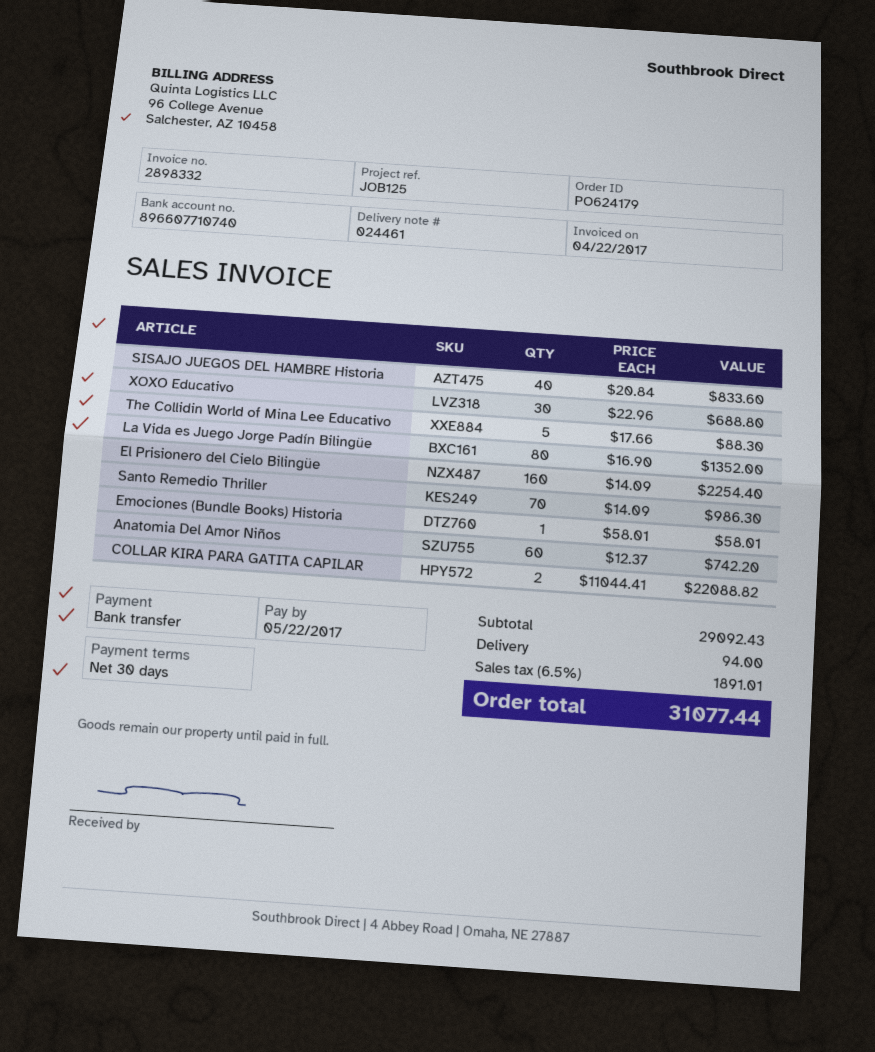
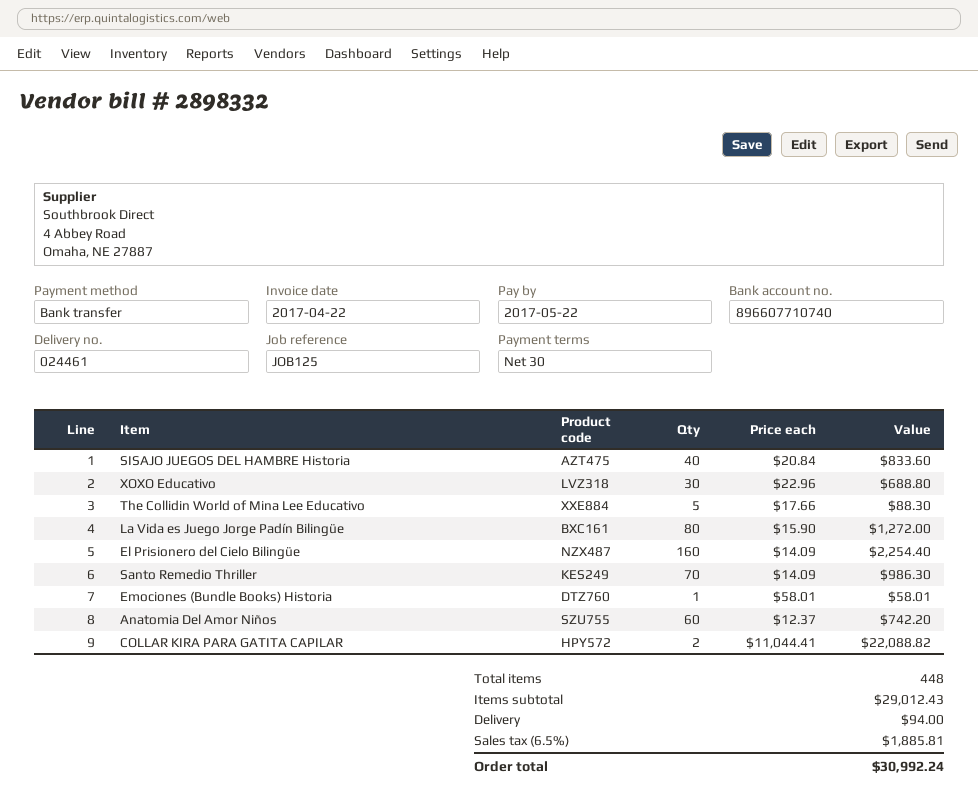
La Vida es Juego Jorge Padín Bilingüe: 80 x 16.90 = 1352.00 -> 80 x 15.90 = 1272.00
subtotal: 29092.43 -> 29012.43
tax: 6.5% = 1891.01 -> 6.5% = 1885.81
total: 31077.44 -> 30992.24

